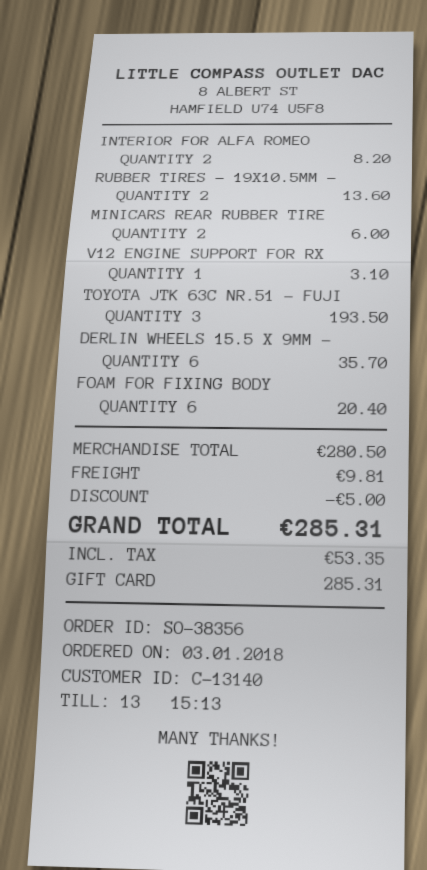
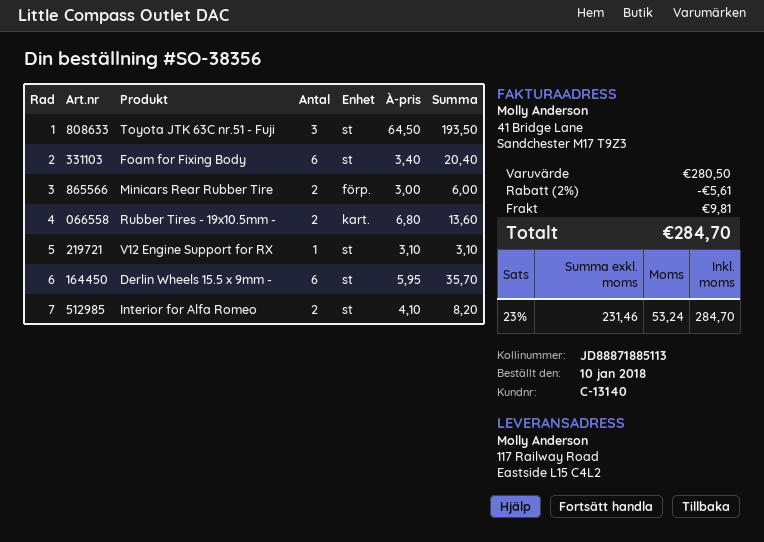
order date: 2018-01-03 -> 2018-01-10
discount: 5.00 -> 5.61
tax: 53.35 -> 53.24
total: 285.31 -> 284.70

